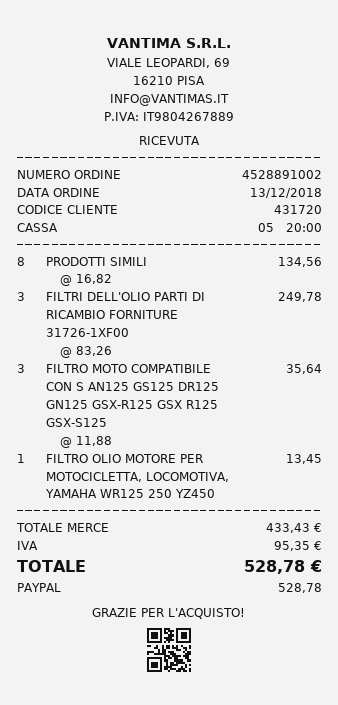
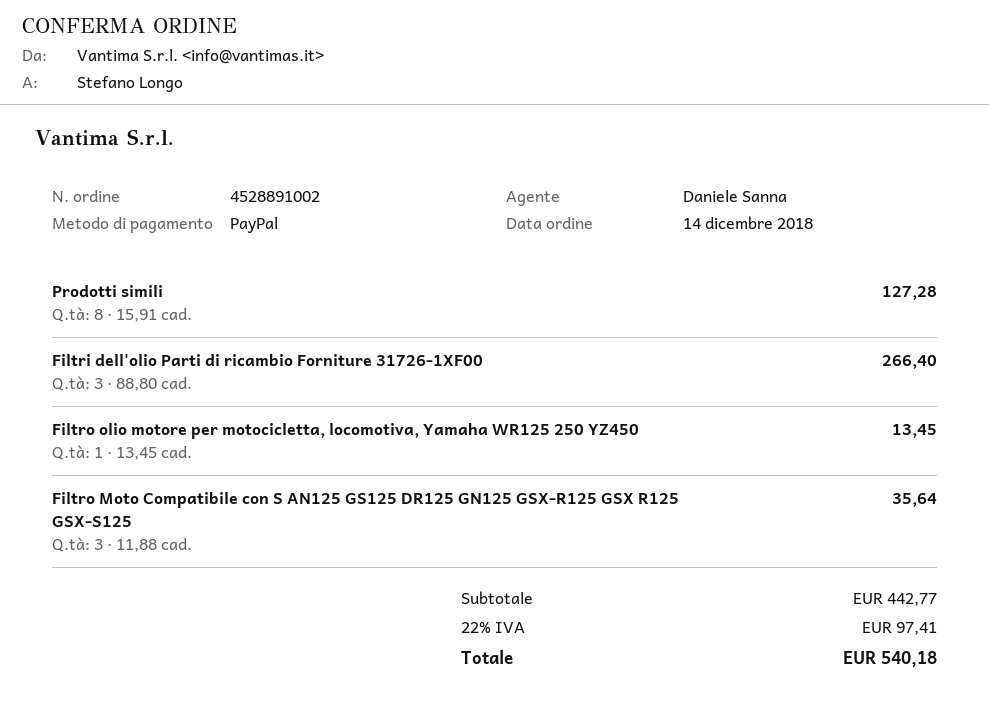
order date: 2018-12-13 -> 2018-12-14
PRODOTTI SIMILI: 8 x 16.82 = 134.56 -> 8 x 15.91 = 127.28
FILTRI DELL'OLIO PARTI DI RICAMBIO FORNITURE 31726-1XF00: 3 x 83.26 = 249.78 -> 3 x 88.80 = 266.40
subtotal: 433.43 -> 442.77
tax: 95.35 -> 97.41
total: 528.78 -> 540.18

